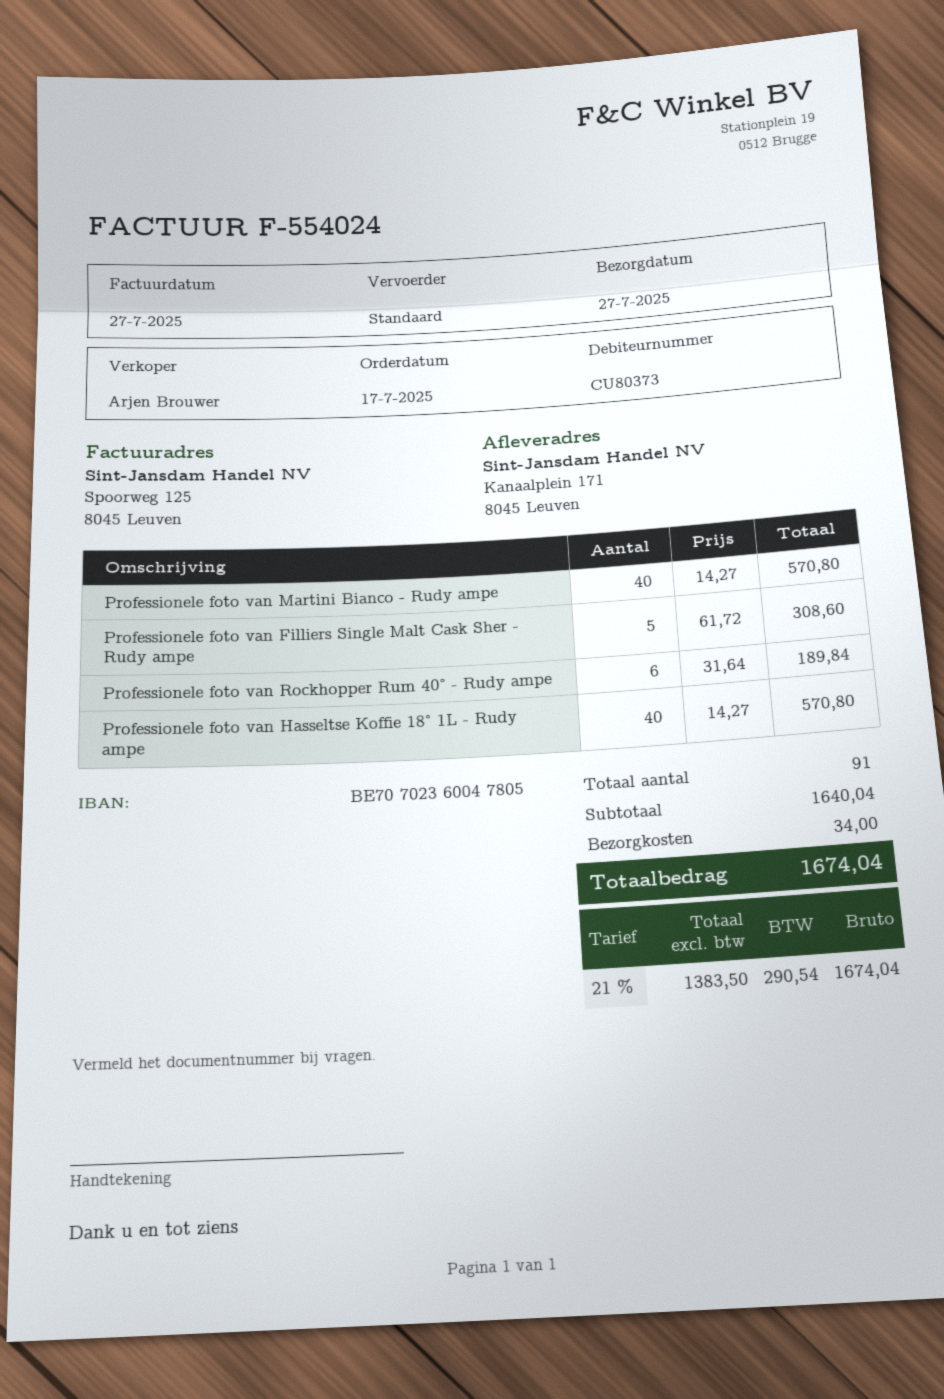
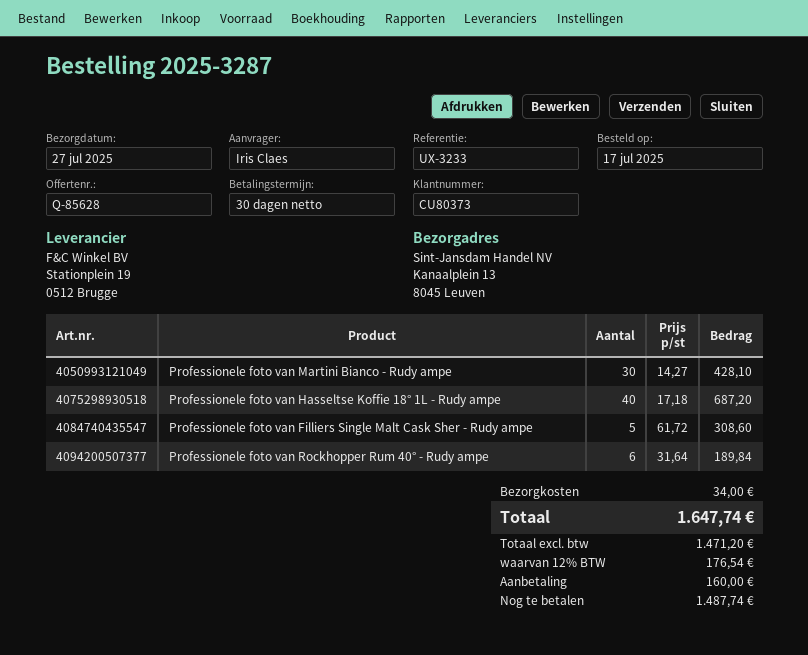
ship to: Kanaalplein 171, 8045 Leuven -> Kanaalplein 13, 8045 Leuven
Professionele foto van Martini Bianco - Rudy ampe: 40 x 14.27 = 570.80 -> 30 x 14.27 = 428.10
Professionele foto van Hasseltse Koffie 18° 1L - Rudy ampe: 40 x 14.27 = 570.80 -> 40 x 17.18 = 687.20
net: 1383.50 -> 1471.20
tax: 21% = 290.54 -> 12% = 176.54
total: 1674.04 -> 1647.74

